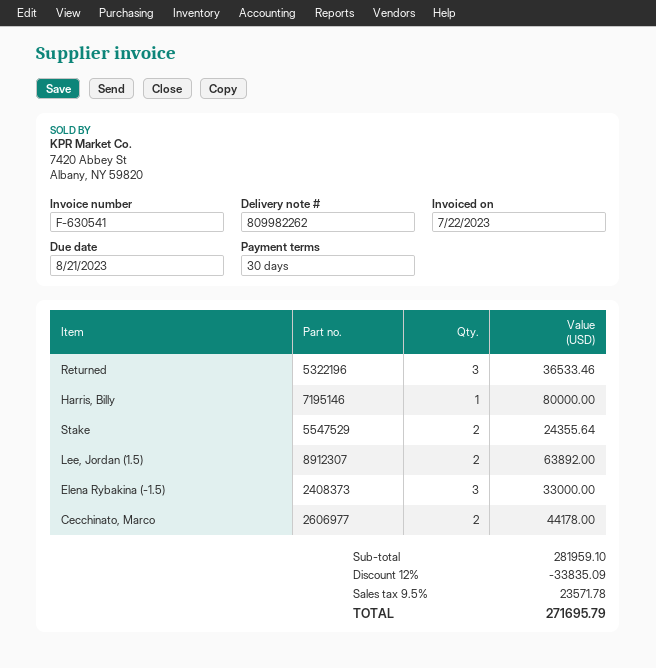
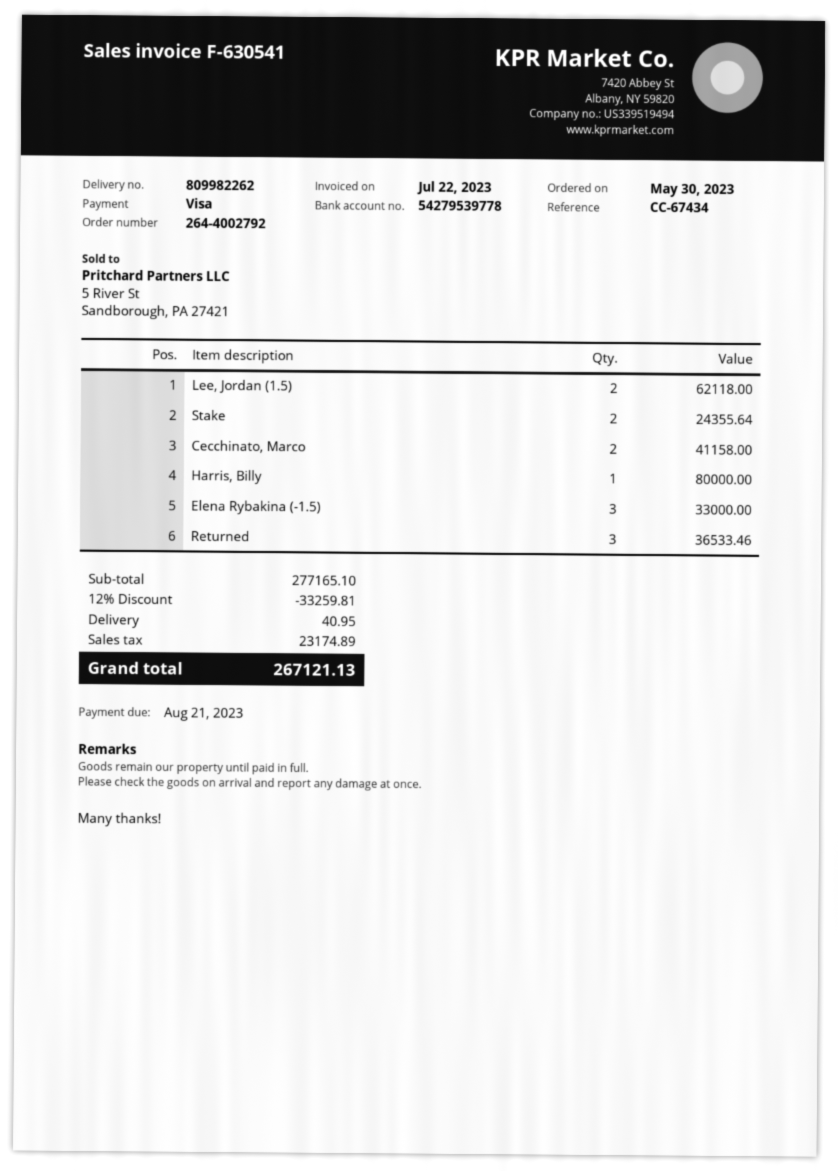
Lee, Jordan (1.5): 2 for 63892.00 -> 2 for 62118.00
Cecchinato, Marco: 2 for 44178.00 -> 2 for 41158.00
subtotal: 281959.10 -> 277165.10
discount: 12% = 33835.09 -> 12% = 33259.81
shipping: none -> 40.95
tax: 23571.78 -> 23174.89
total: 271695.79 -> 267121.13

